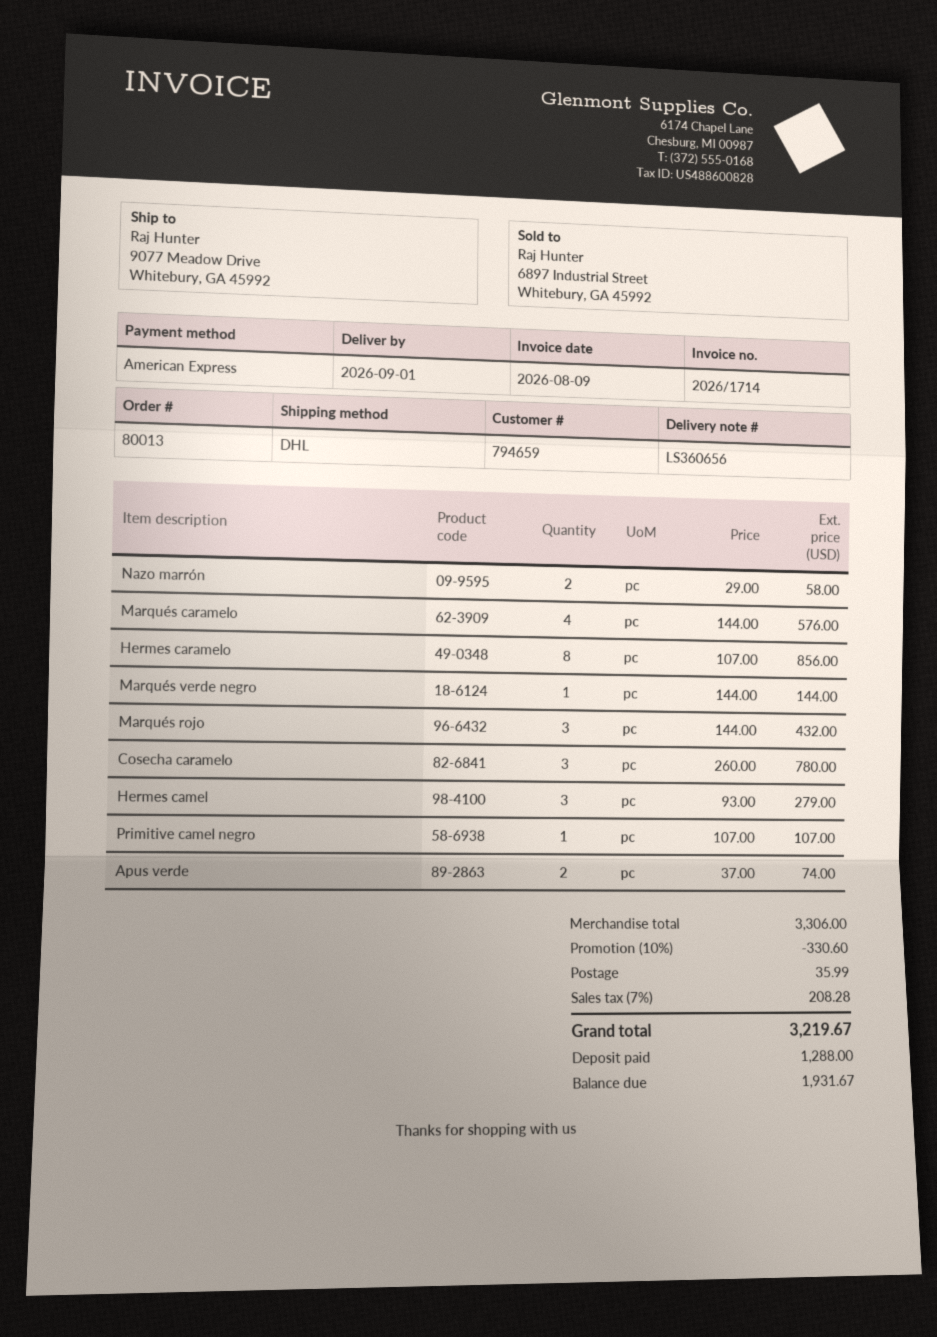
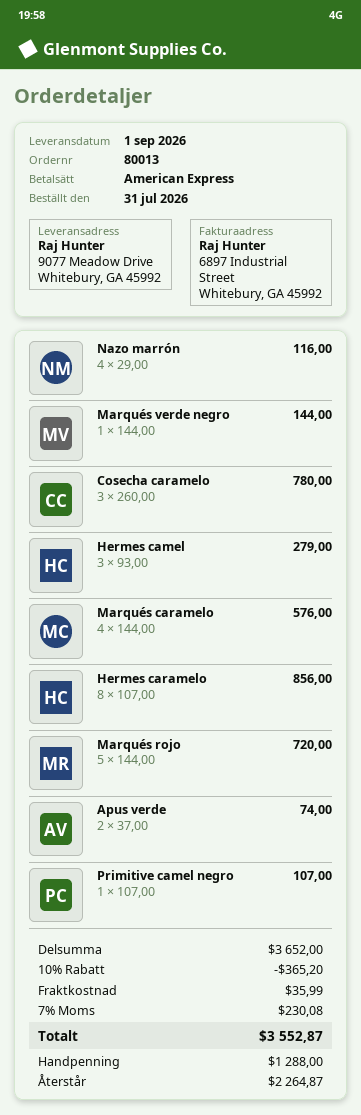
Nazo marrón: 2 x 29.00 = 58.00 -> 4 x 29.00 = 116.00
Marqués rojo: 3 x 144.00 = 432.00 -> 5 x 144.00 = 720.00
subtotal: 3306.00 -> 3652.00
discount: 10% = 330.60 -> 10% = 365.20
tax: 7% = 208.28 -> 7% = 230.08
total: 3219.67 -> 3552.87
balance: 1931.67 -> 2264.87

